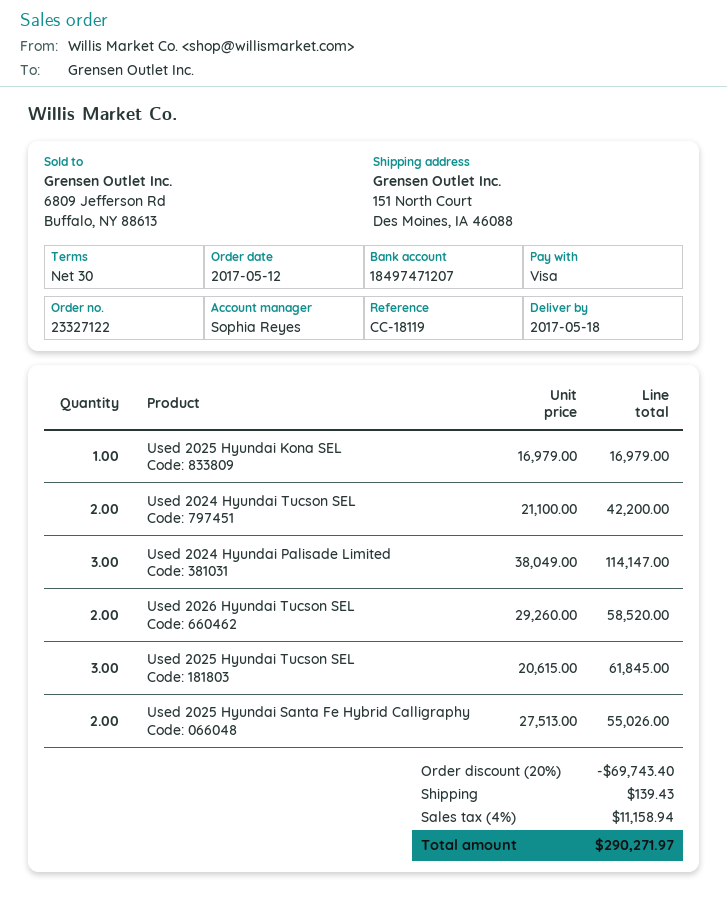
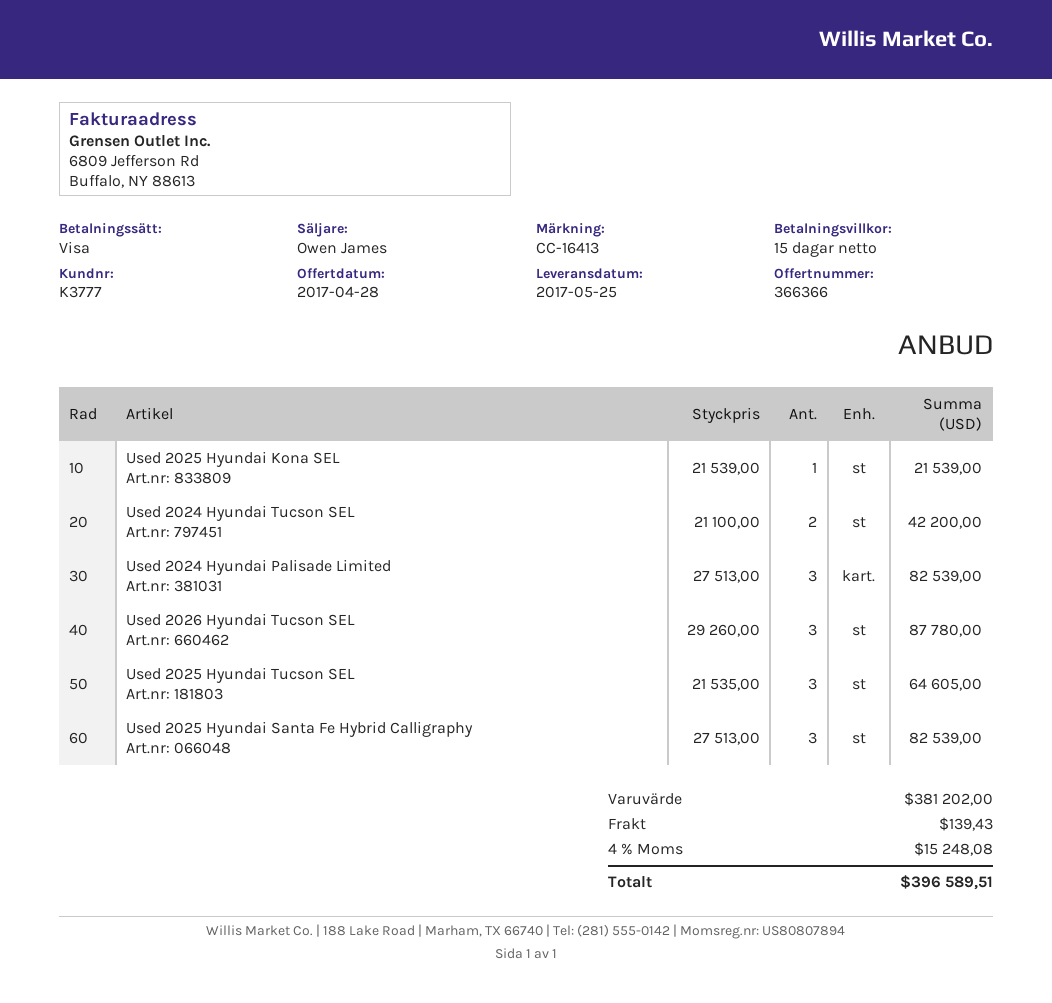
delivery date: 2017-05-18 -> 2017-05-25
payment terms: 30 days -> 15 days
reference: CC-18119 -> CC-16413
sales rep: Sophia Reyes -> Owen James
Used 2025 Hyundai Kona SEL: 1 x 16979.00 = 16979.00 -> 1 x 21539.00 = 21539.00
Used 2024 Hyundai Palisade Limited: 3 x 38049.00 = 114147.00 -> 3 x 27513.00 = 82539.00
Used 2026 Hyundai Tucson SEL: 2 x 29260.00 = 58520.00 -> 3 x 29260.00 = 87780.00
Used 2025 Hyundai Tucson SEL: 3 x 20615.00 = 61845.00 -> 3 x 21535.00 = 64605.00
Used 2025 Hyundai Santa Fe Hybrid Calligraphy: 2 x 27513.00 = 55026.00 -> 3 x 27513.00 = 82539.00
discount: 20% = 69743.40 -> none
tax: 4% = 11158.94 -> 4% = 15248.08
total: 290271.97 -> 396589.51

